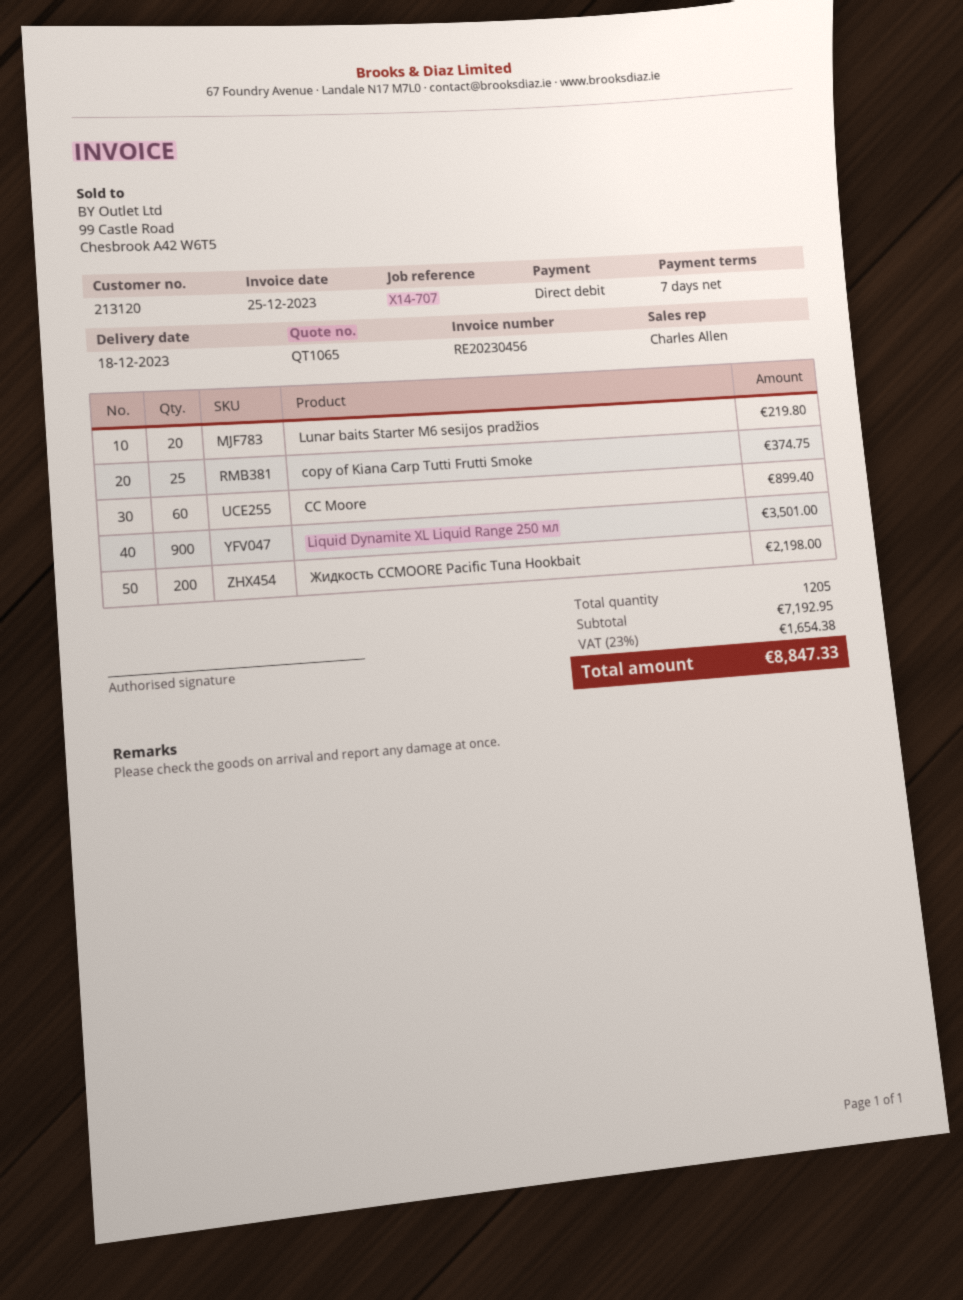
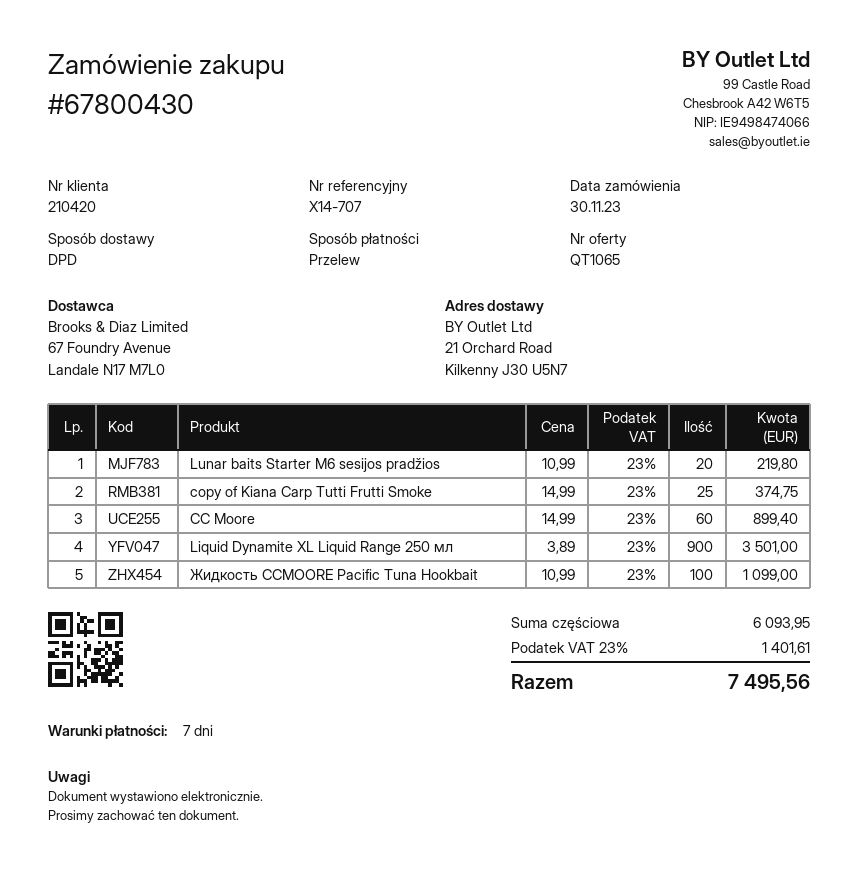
customer number: 213120 -> 210420
payment method: direct debit -> bank transfer
Жидкость CCMOORE Pacific Tuna Hookbait: 200 for 2198.00 -> 100 for 1099.00
subtotal: 7192.95 -> 6093.95
tax: 23% = 1654.38 -> 23% = 1401.61
total: 8847.33 -> 7495.56

